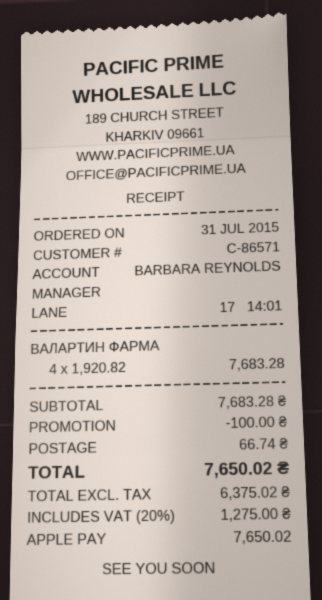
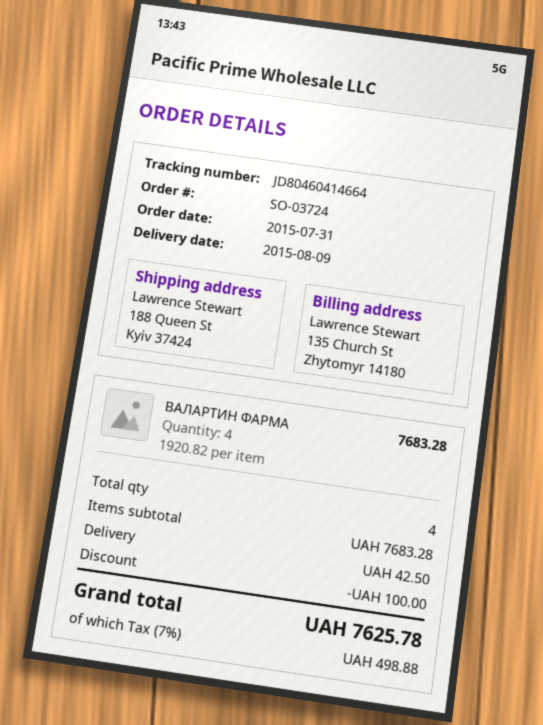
shipping: 66.74 -> 42.50
tax: 20% = 1275.00 -> 7% = 498.88
total: 7650.02 -> 7625.78

